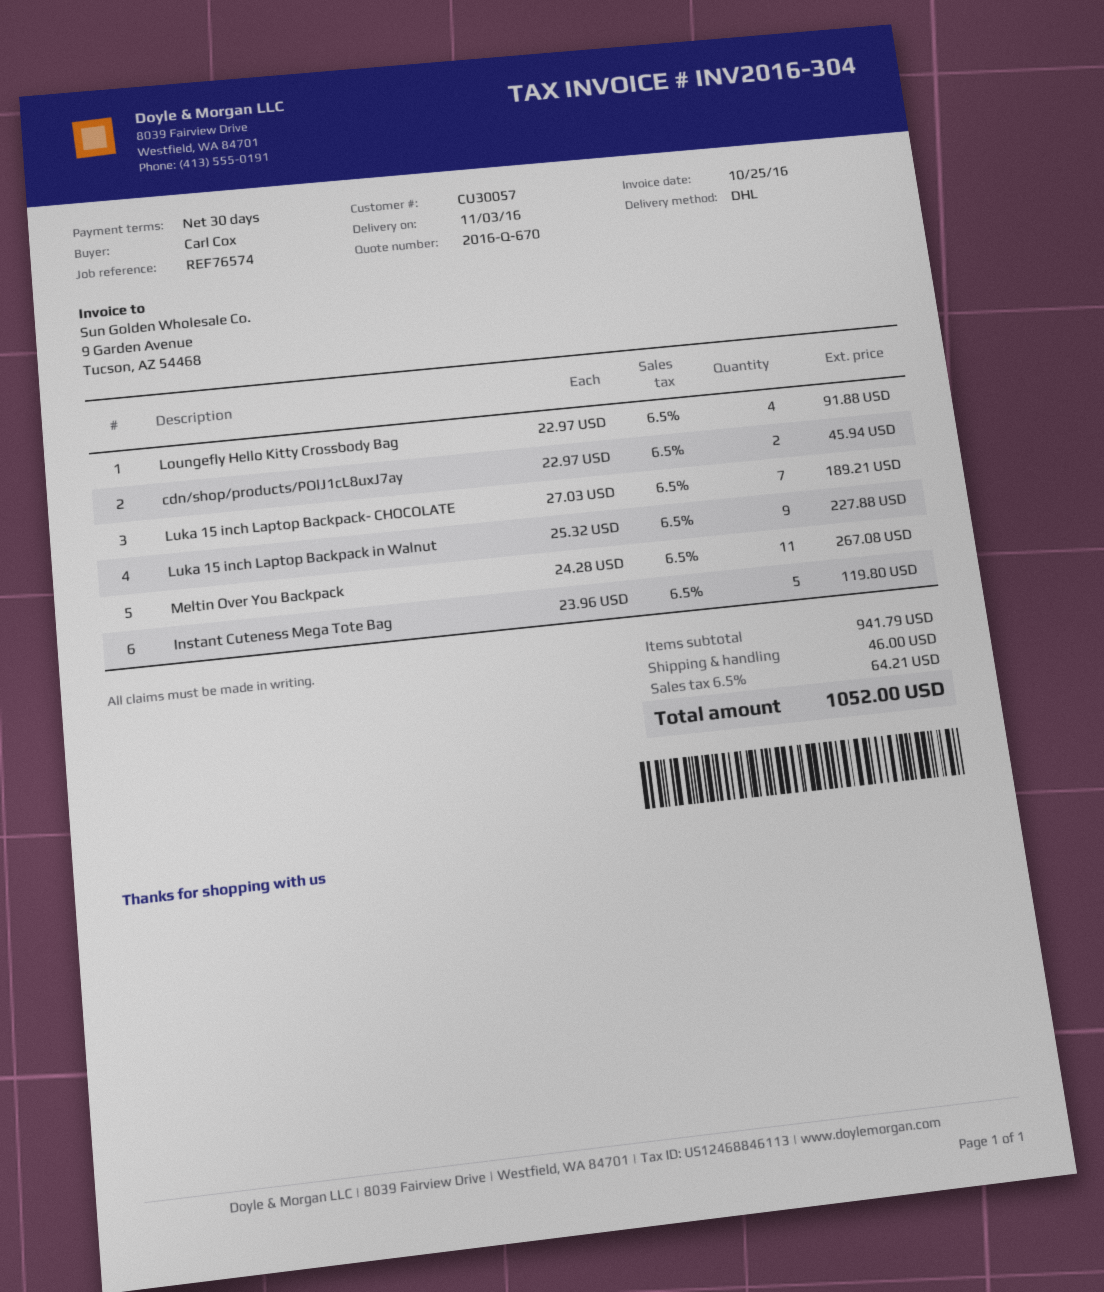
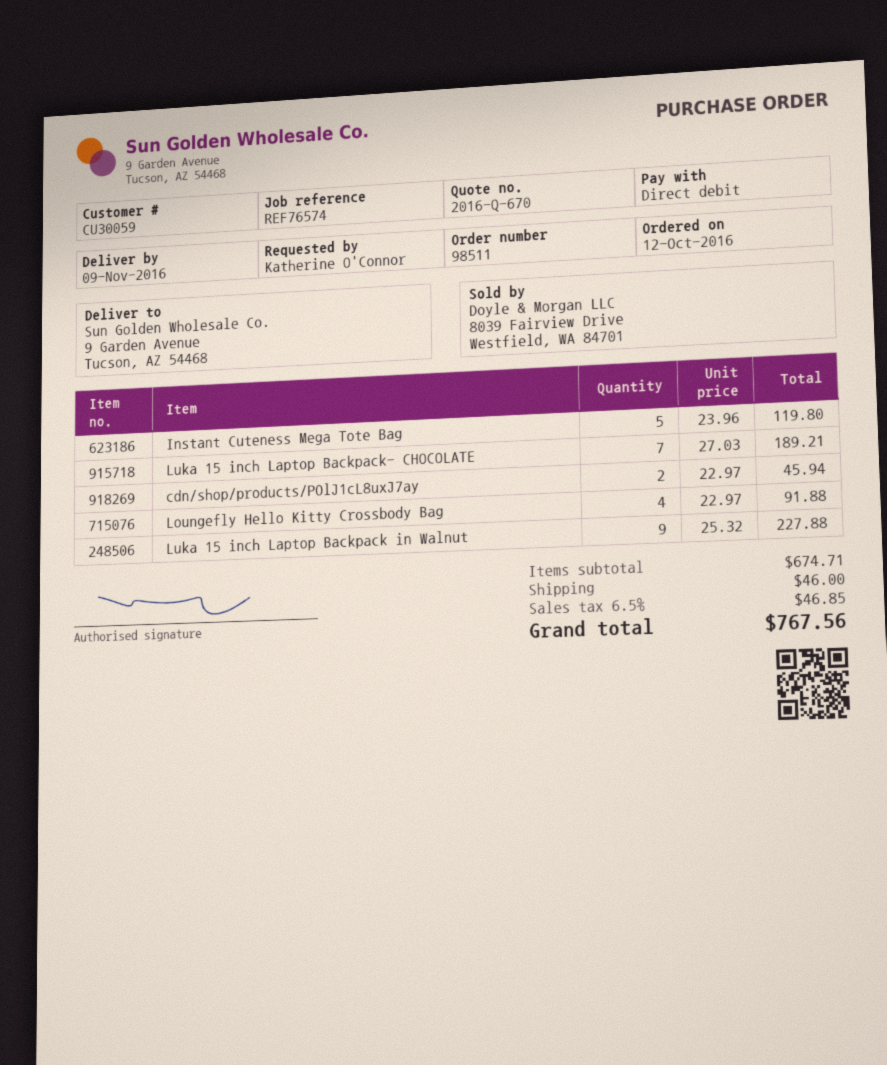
delivery date: 2016-11-03 -> 2016-11-09
customer number: CU30057 -> CU30059
ordered by: Carl Cox -> Katherine O'Connor
Meltin Over You Backpack: 11 x 24.28 = 267.08 -> none
subtotal: 941.79 -> 674.71
tax: 6.5% = 64.21 -> 6.5% = 46.85
total: 1052.00 -> 767.56

